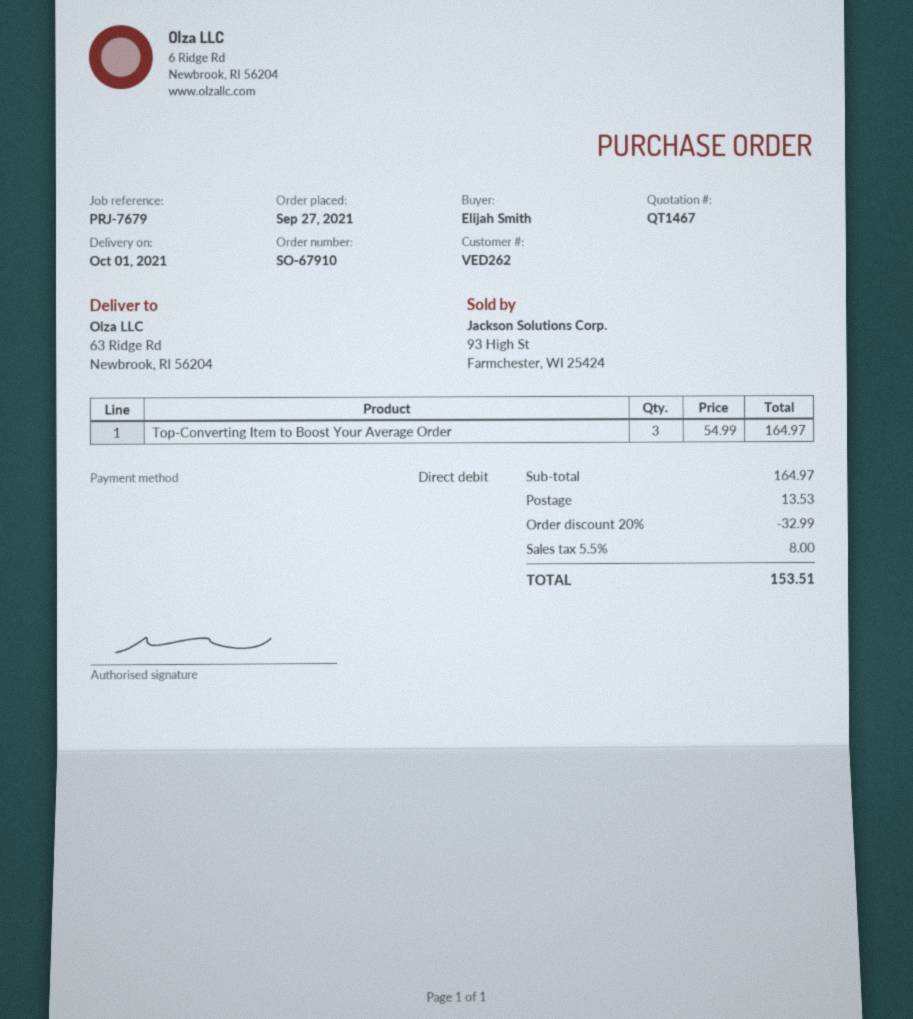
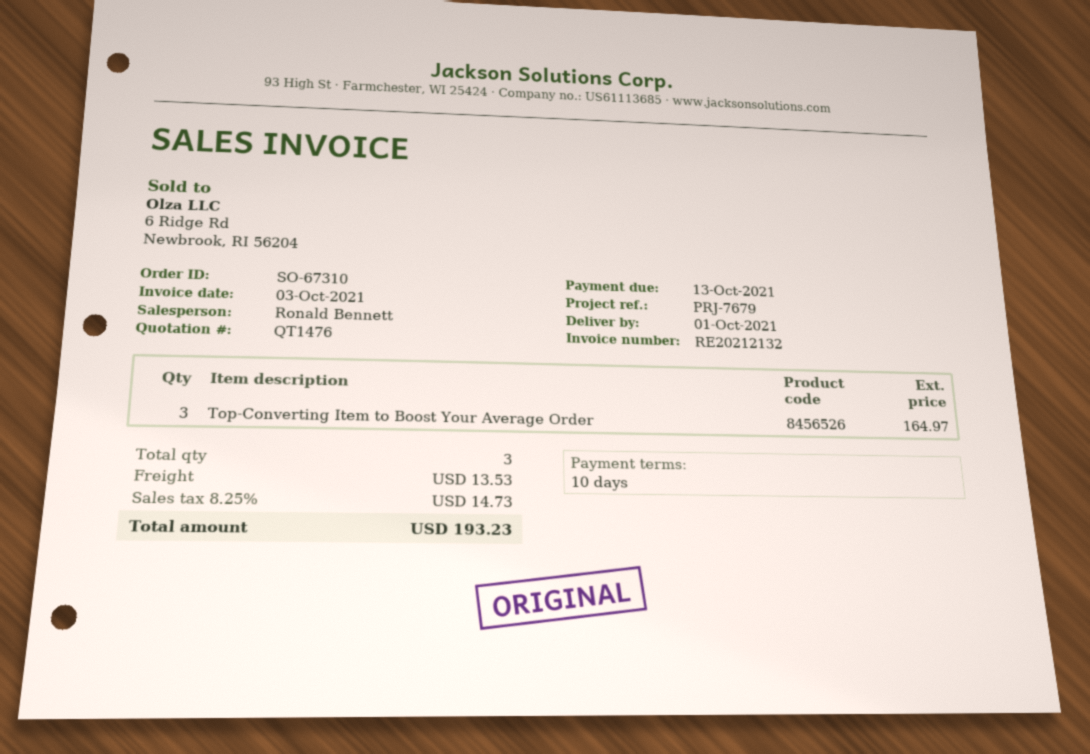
quote number: QT1467 -> QT1476
order number: SO-67910 -> SO-67310
discount: 20% = 32.99 -> none
tax: 5.5% = 8.00 -> 8.25% = 14.73
total: 153.51 -> 193.23

